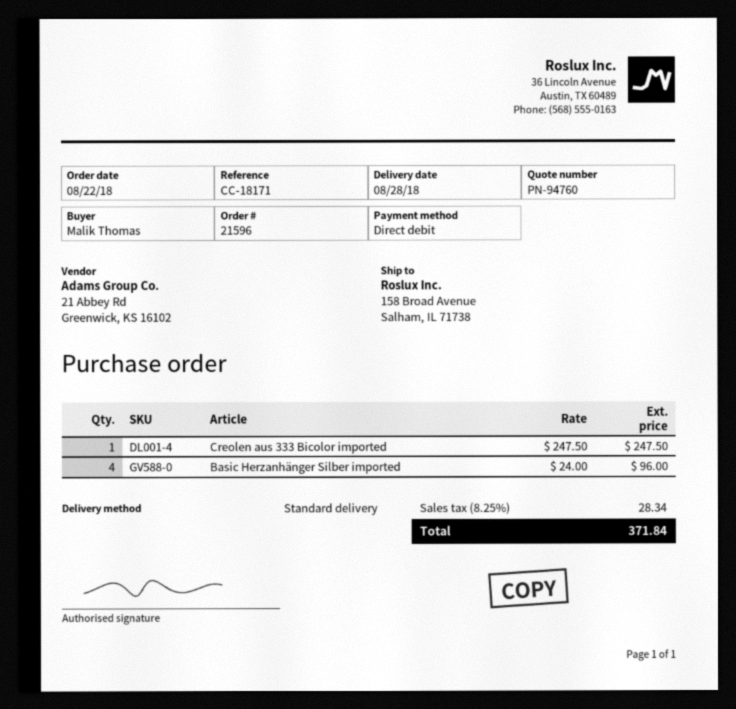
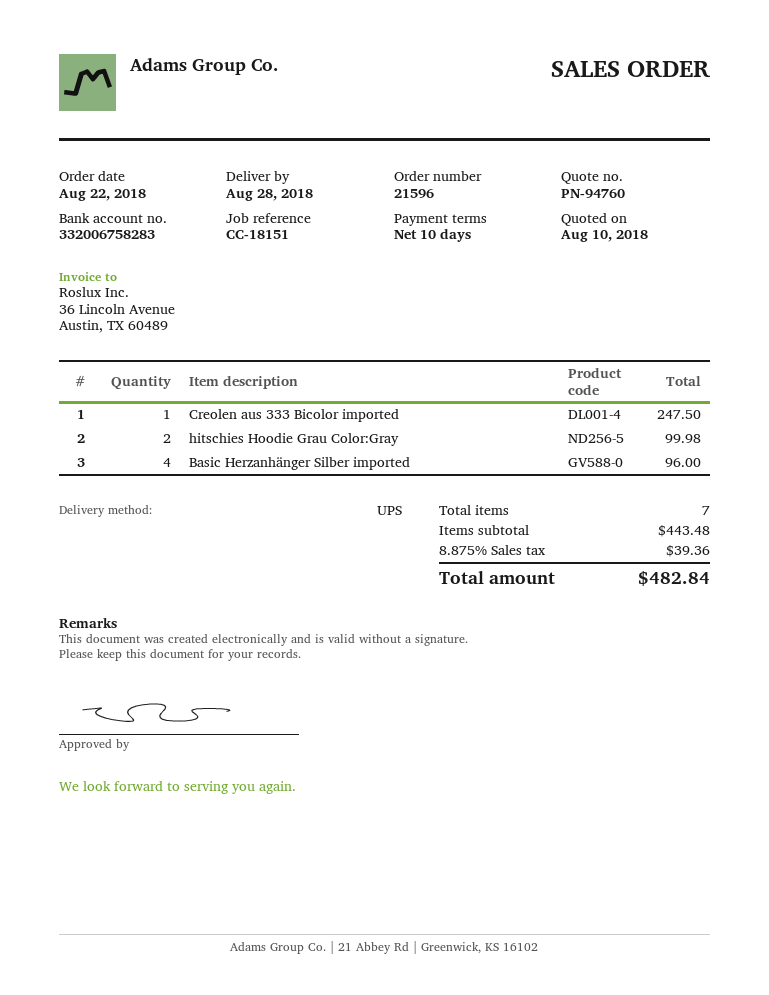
reference: CC-18171 -> CC-18151
shipping method: standard -> UPS
hitschies Hoodie Grau Color:Gray: none -> 2 for 99.98
tax: 8.25% = 28.34 -> 8.875% = 39.36
total: 371.84 -> 482.84

